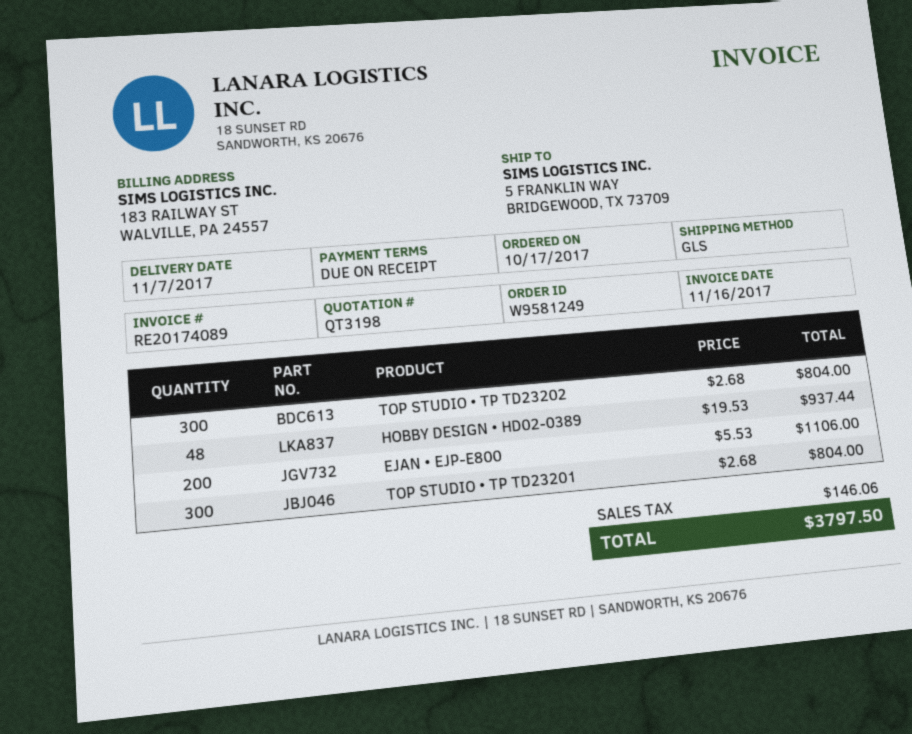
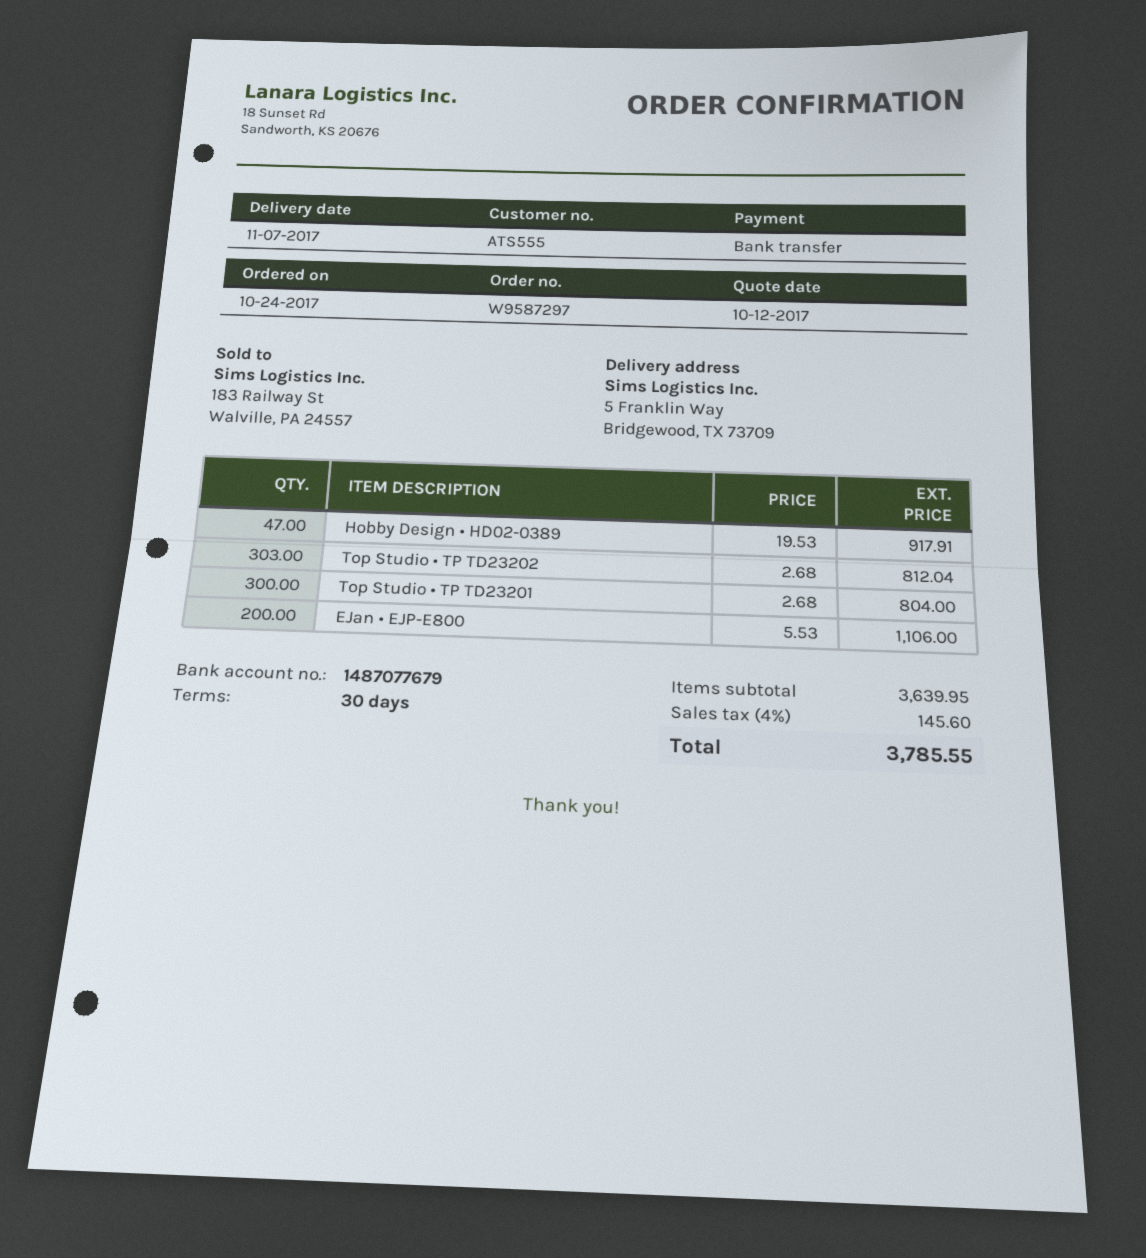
order number: W9581249 -> W9587297
order date: 2017-10-17 -> 2017-10-24
payment terms: on receipt -> 30 days
TOP STUDIO • TP TD23202: 300 x 2.68 = 804.00 -> 303 x 2.68 = 812.04
HOBBY DESIGN • HD02-0389: 48 x 19.53 = 937.44 -> 47 x 19.53 = 917.91
tax: 146.06 -> 145.60
total: 3797.50 -> 3785.55

